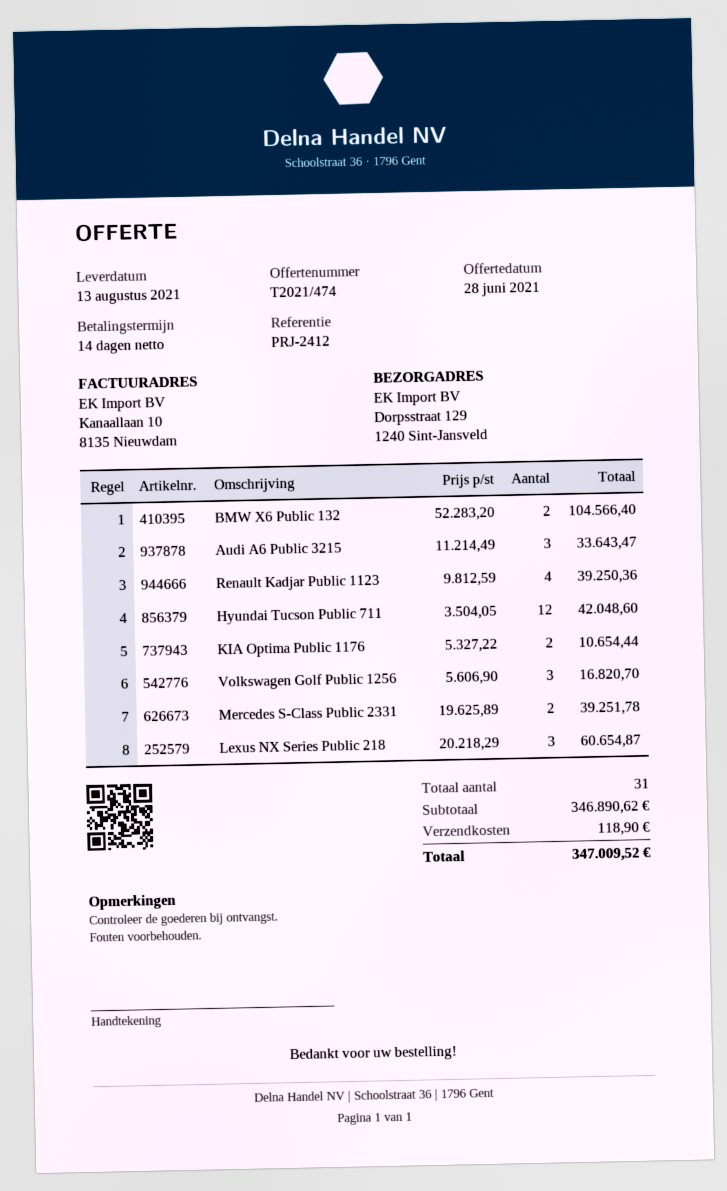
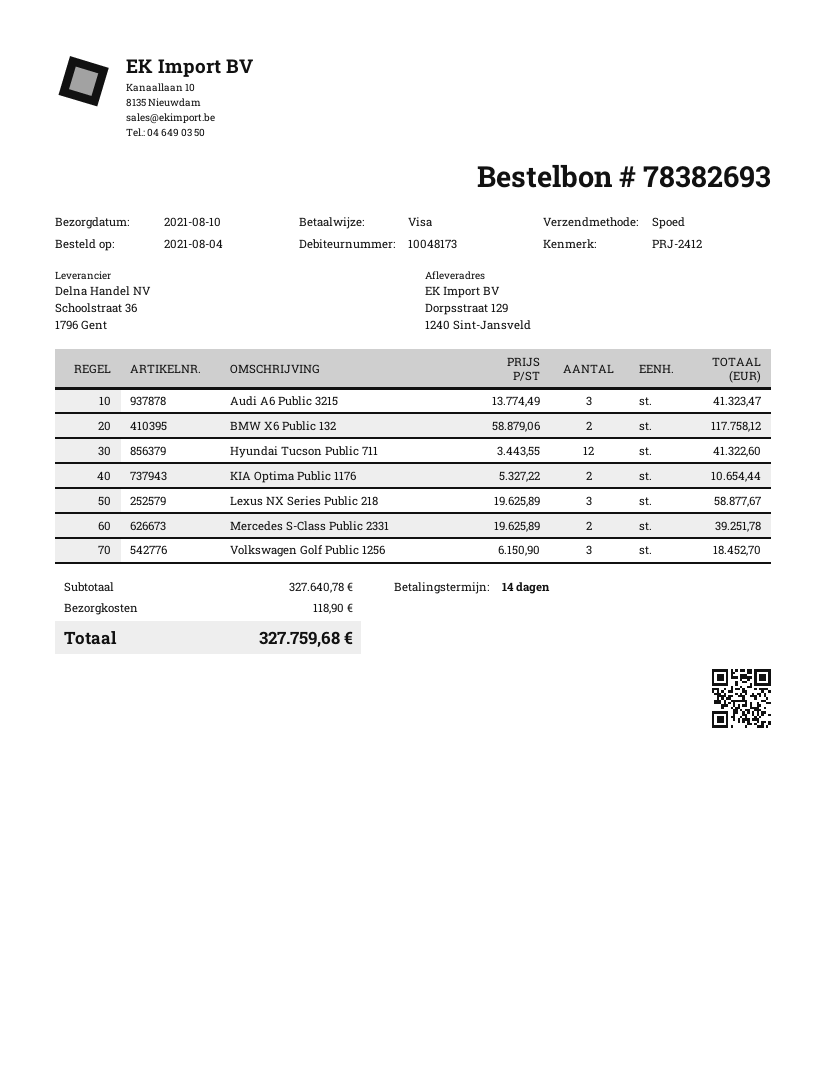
delivery date: 2021-08-13 -> 2021-08-10
BMW X6 Public 132: 2 x 52283.20 = 104566.40 -> 2 x 58879.06 = 117758.12
Audi A6 Public 3215: 3 x 11214.49 = 33643.47 -> 3 x 13774.49 = 41323.47
Renault Kadjar Public 1123: 4 x 9812.59 = 39250.36 -> none
Hyundai Tucson Public 711: 12 x 3504.05 = 42048.60 -> 12 x 3443.55 = 41322.60
Volkswagen Golf Public 1256: 3 x 5606.90 = 16820.70 -> 3 x 6150.90 = 18452.70
Lexus NX Series Public 218: 3 x 20218.29 = 60654.87 -> 3 x 19625.89 = 58877.67
subtotal: 346890.62 -> 327640.78
total: 347009.52 -> 327759.68

